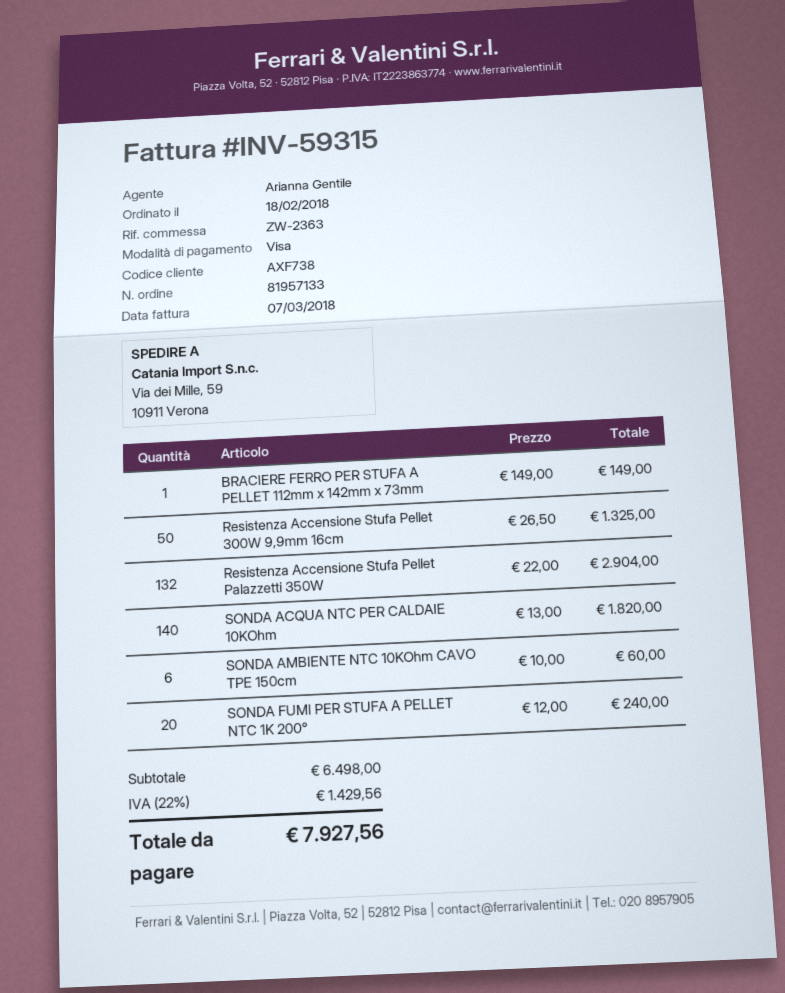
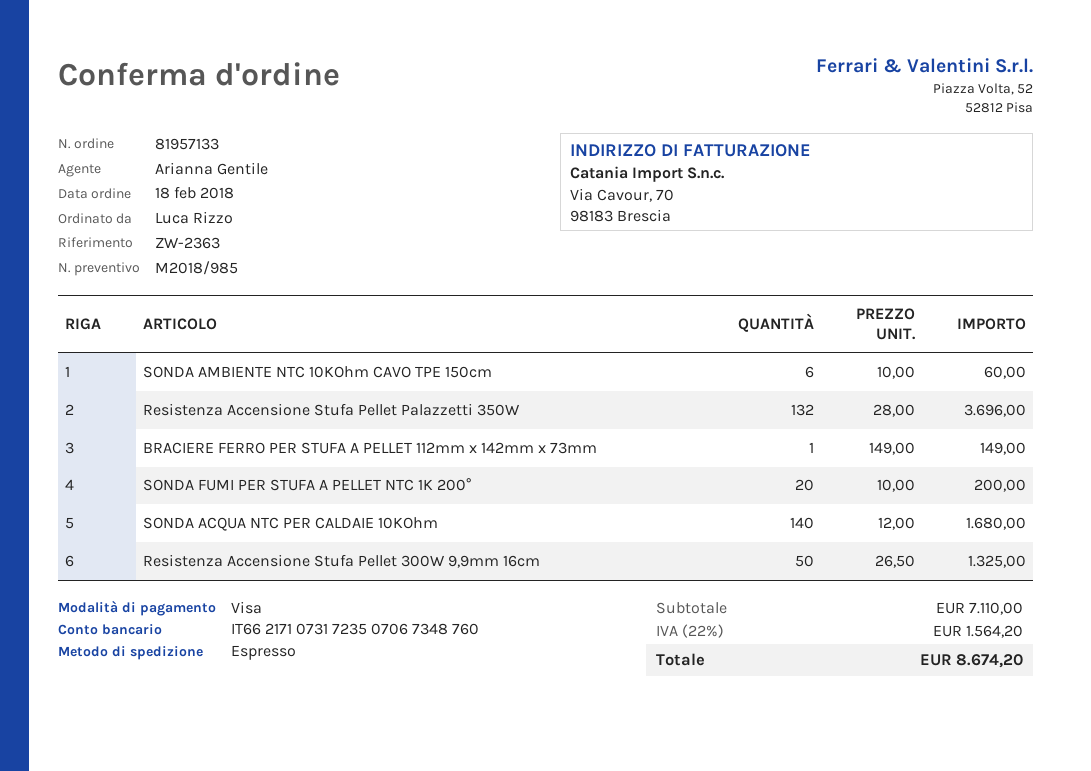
Resistenza Accensione Stufa Pellet Palazzetti 350W: 132 x 22.00 = 2904.00 -> 132 x 28.00 = 3696.00
SONDA ACQUA NTC PER CALDAIE 10KOhm: 140 x 13.00 = 1820.00 -> 140 x 12.00 = 1680.00
SONDA FUMI PER STUFA A PELLET NTC 1K 200°: 20 x 12.00 = 240.00 -> 20 x 10.00 = 200.00
subtotal: 6498.00 -> 7110.00
tax: 22% = 1429.56 -> 22% = 1564.20
total: 7927.56 -> 8674.20

